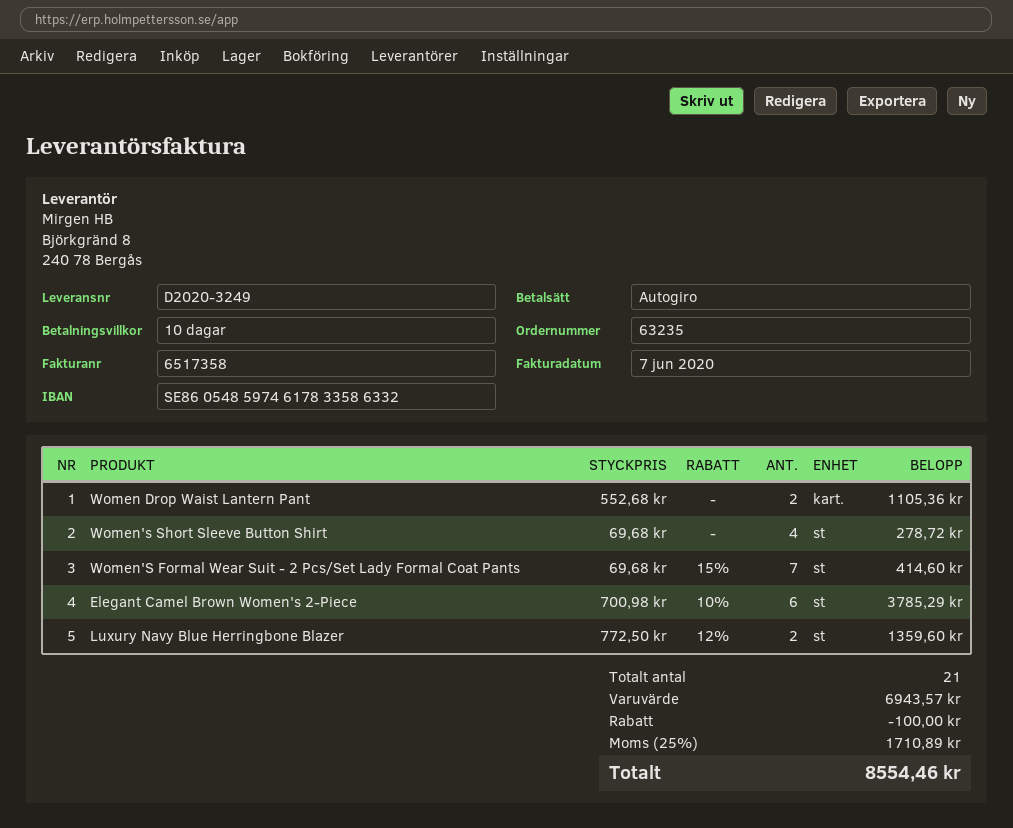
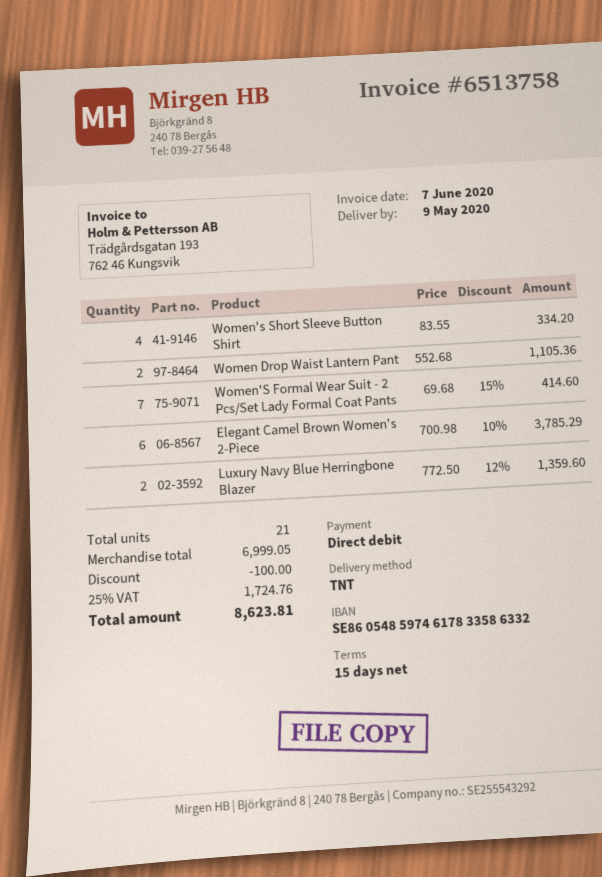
invoice number: 6517358 -> 6513758
payment terms: 10 days -> 15 days
Women's Short Sleeve Button Shirt: 4 x 69.68 = 278.72 -> 4 x 83.55 = 334.20
subtotal: 6943.57 -> 6999.05
tax: 25% = 1710.89 -> 25% = 1724.76
total: 8554.46 -> 8623.81

